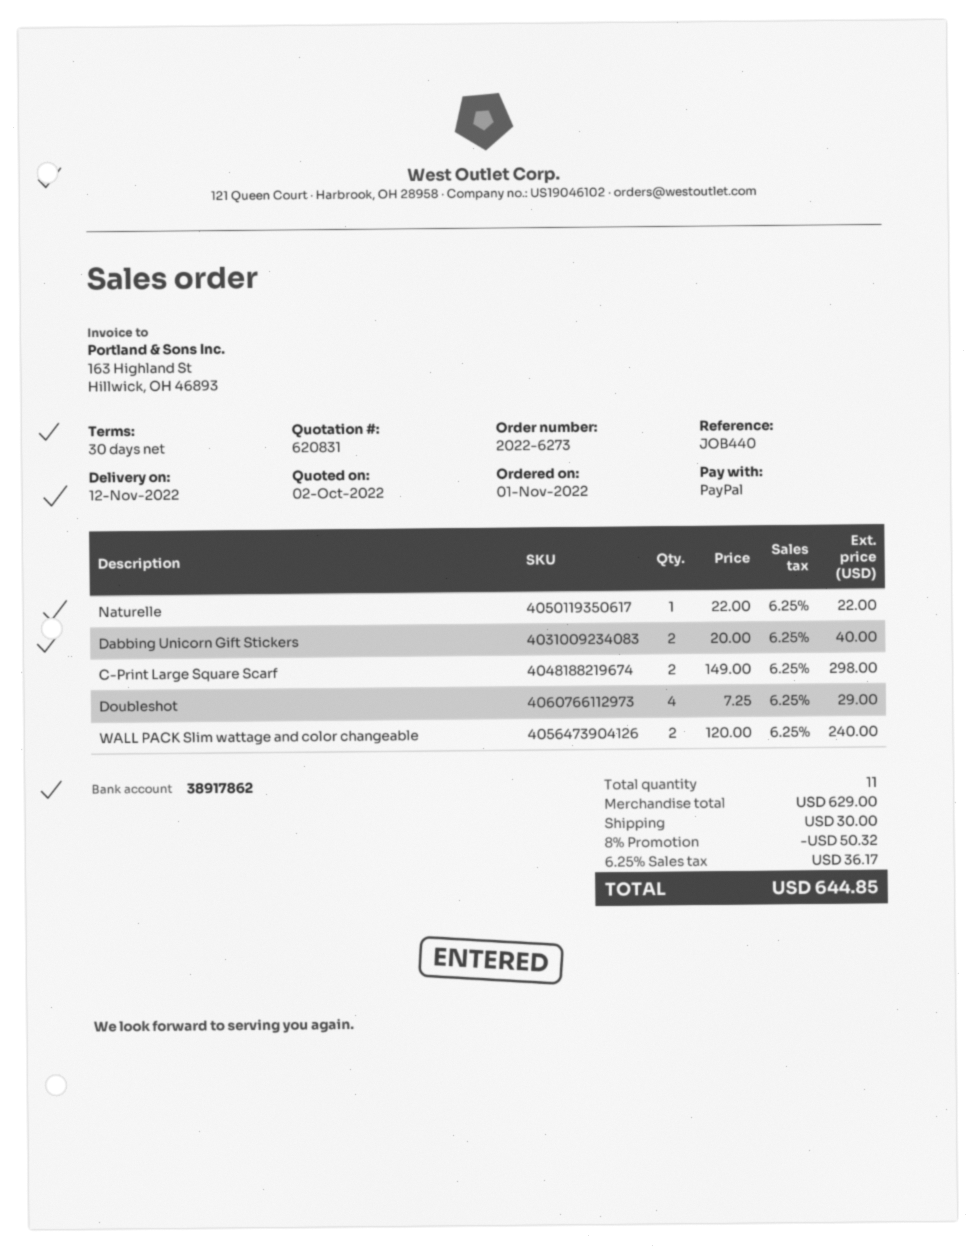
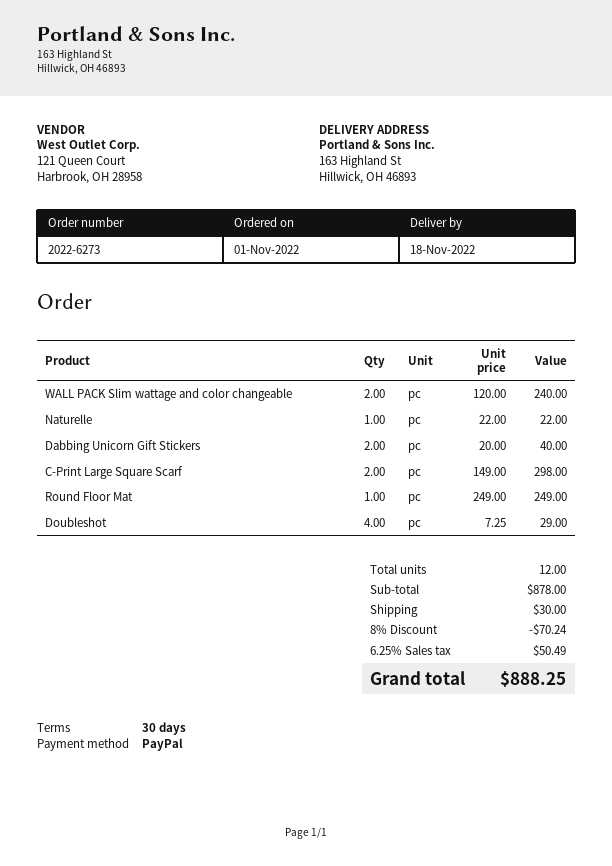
delivery date: 2022-11-12 -> 2022-11-18
Round Floor Mat: none -> 1 x 249.00 = 249.00
total quantity: 11 -> 12
subtotal: 629.00 -> 878.00
discount: 8% = 50.32 -> 8% = 70.24
tax: 6.25% = 36.17 -> 6.25% = 50.49
total: 644.85 -> 888.25

